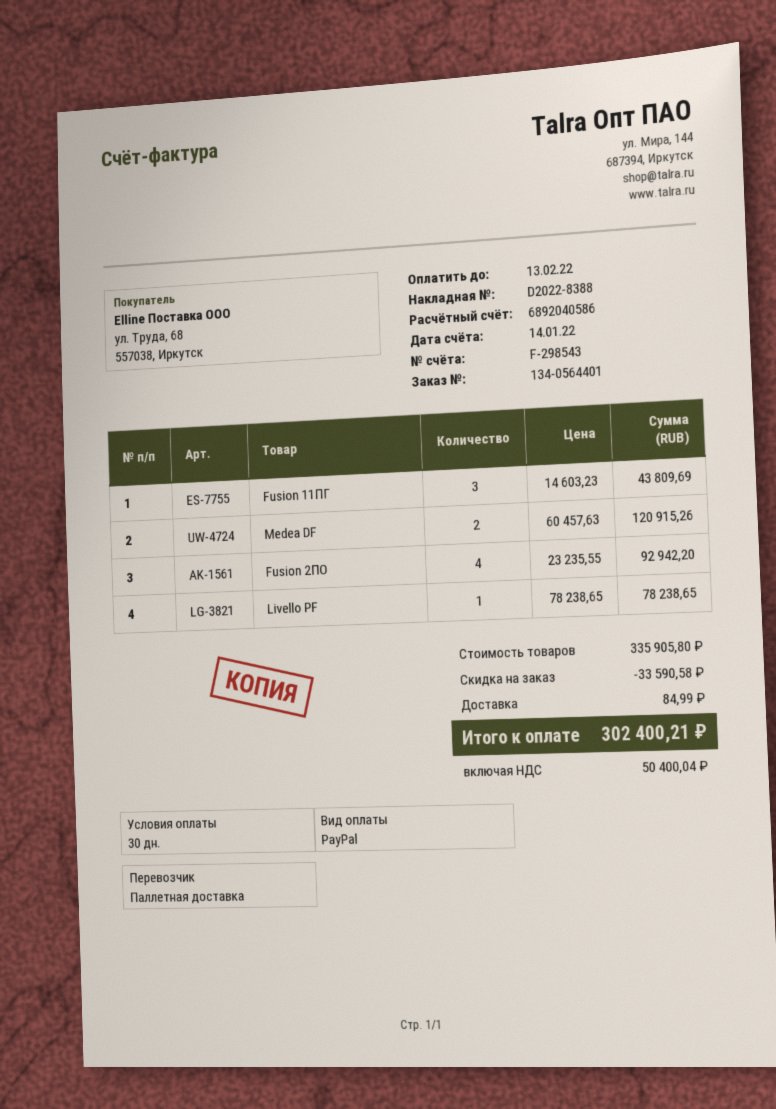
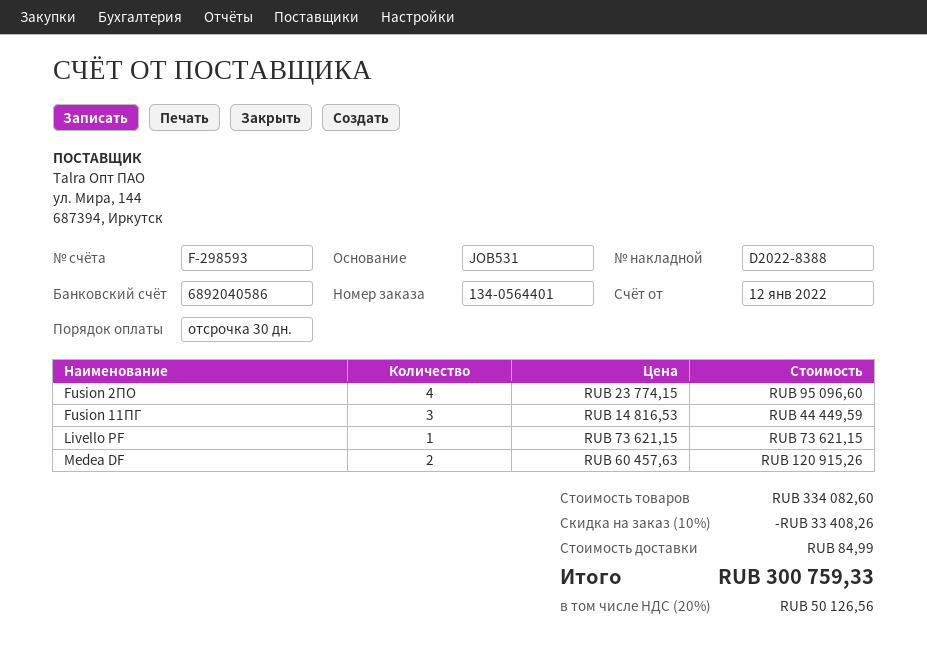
invoice number: F-298543 -> F-298593
invoice date: 2022-01-14 -> 2022-01-12
Fusion 11ПГ: 3 x 14603.23 = 43809.69 -> 3 x 14816.53 = 44449.59
Fusion 2ПО: 4 x 23235.55 = 92942.20 -> 4 x 23774.15 = 95096.60
Livello PF: 1 x 78238.65 = 78238.65 -> 1 x 73621.15 = 73621.15
subtotal: 335905.80 -> 334082.60
discount: 33590.58 -> 33408.26
tax: 50400.04 -> 50126.56
total: 302400.21 -> 300759.33

